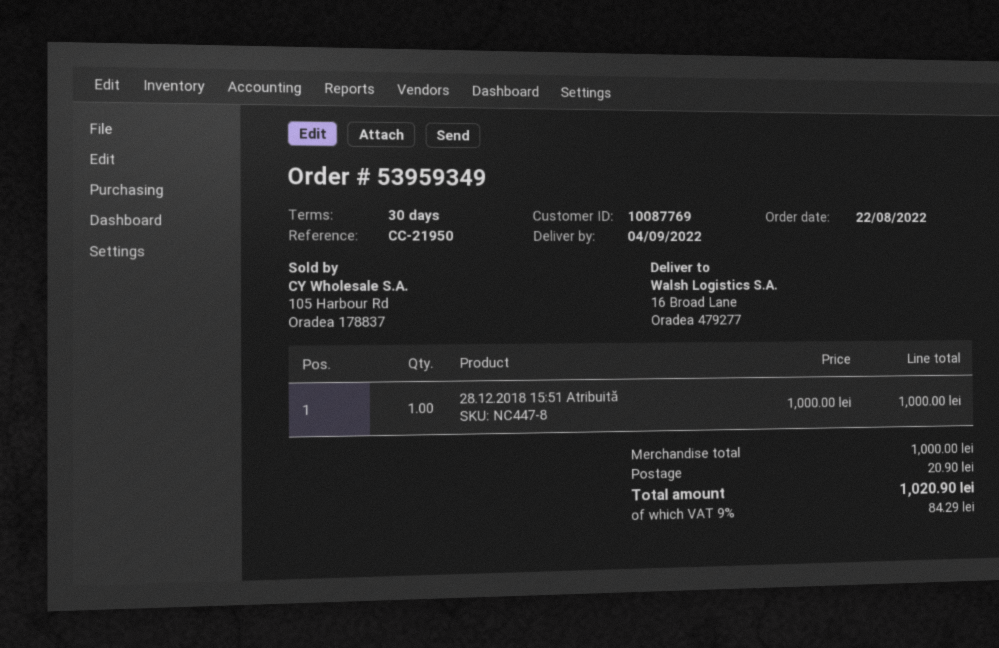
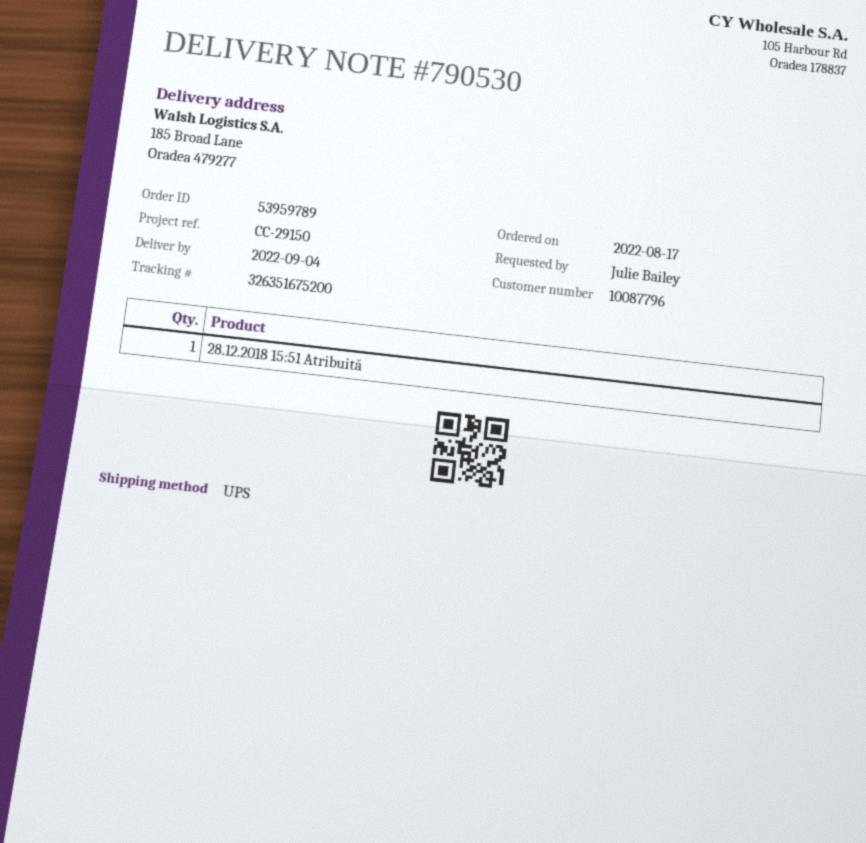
order number: 53959349 -> 53959789
order date: 2022-08-22 -> 2022-08-17
customer number: 10087769 -> 10087796
reference: CC-21950 -> CC-29150
ship to: 16 Broad Lane, Oradea 479277 -> 185 Broad Lane, Oradea 479277

